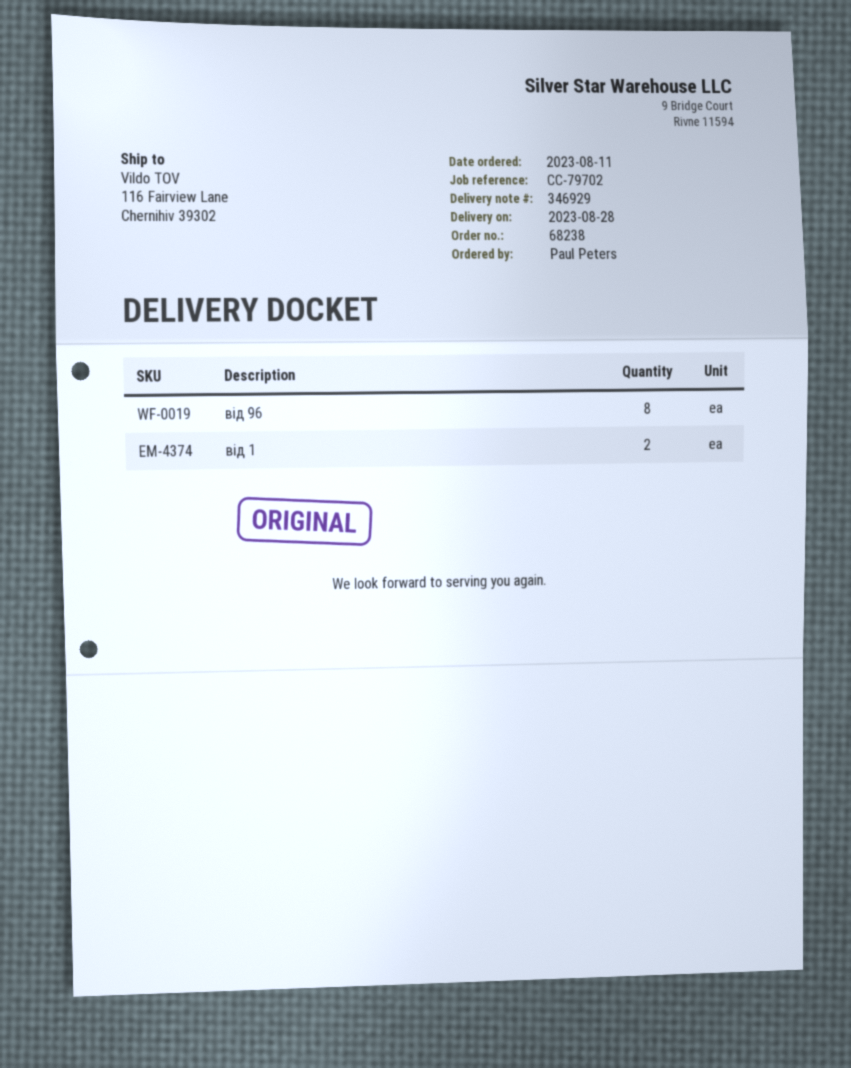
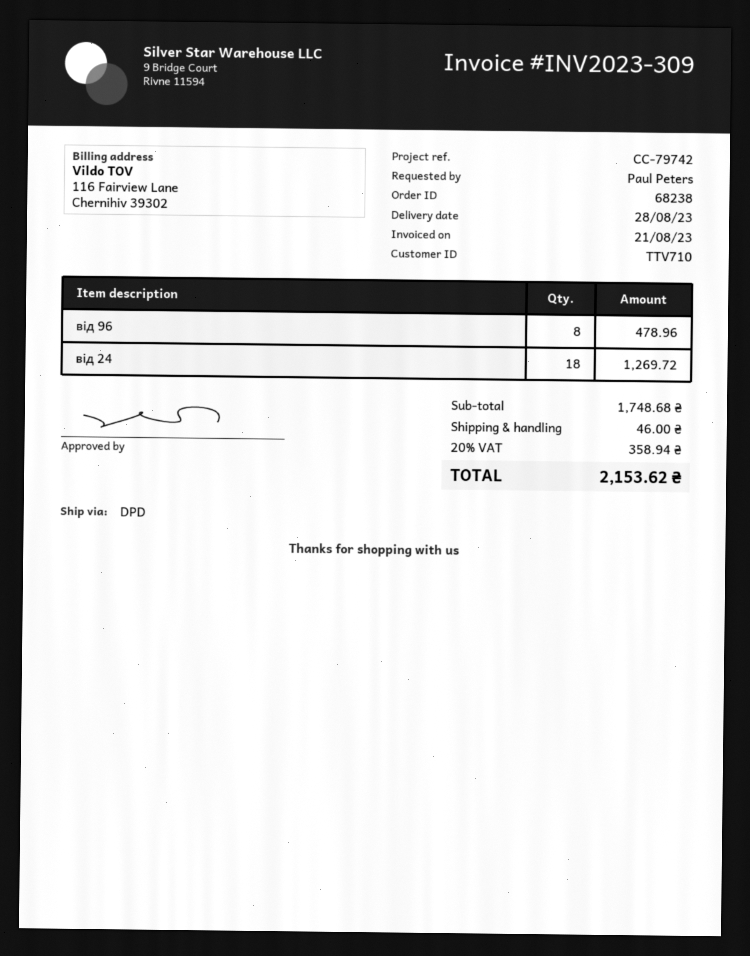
reference: CC-79702 -> CC-79742
від 1: 2 -> none
від 24: none -> 18

